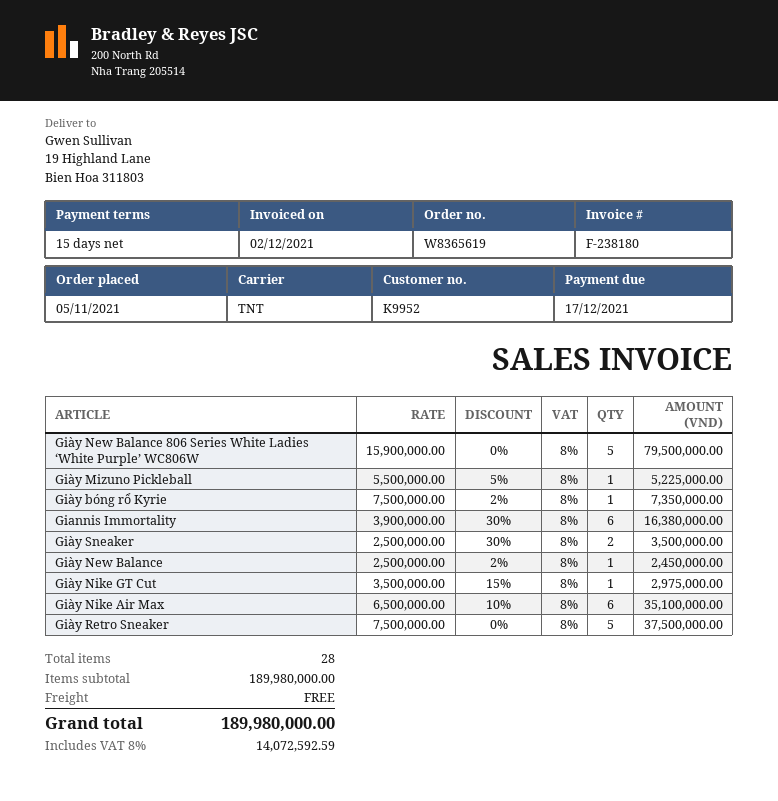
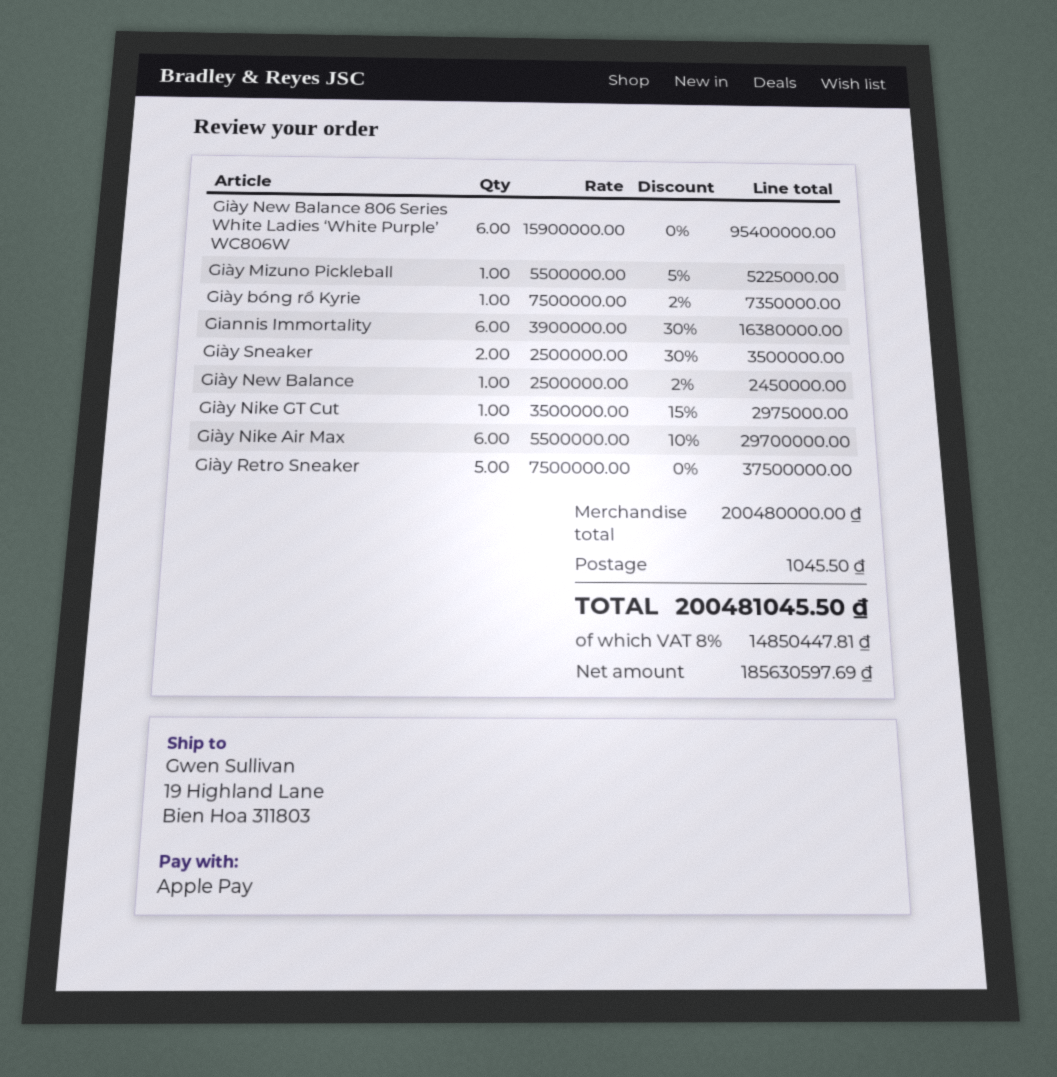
Giày New Balance 806 Series White Ladies ‘White Purple’ WC806W: 5 x 15900000.00 = 79500000.00 -> 6 x 15900000.00 = 95400000.00
Giày Nike Air Max: 6 x 6500000.00 - 10% = 35100000.00 -> 6 x 5500000.00 - 10% = 29700000.00
subtotal: 189980000.00 -> 200480000.00
shipping: 0.00 -> 1045.50
tax: 8% = 14072592.59 -> 8% = 14850447.81
total: 189980000.00 -> 200481045.50

